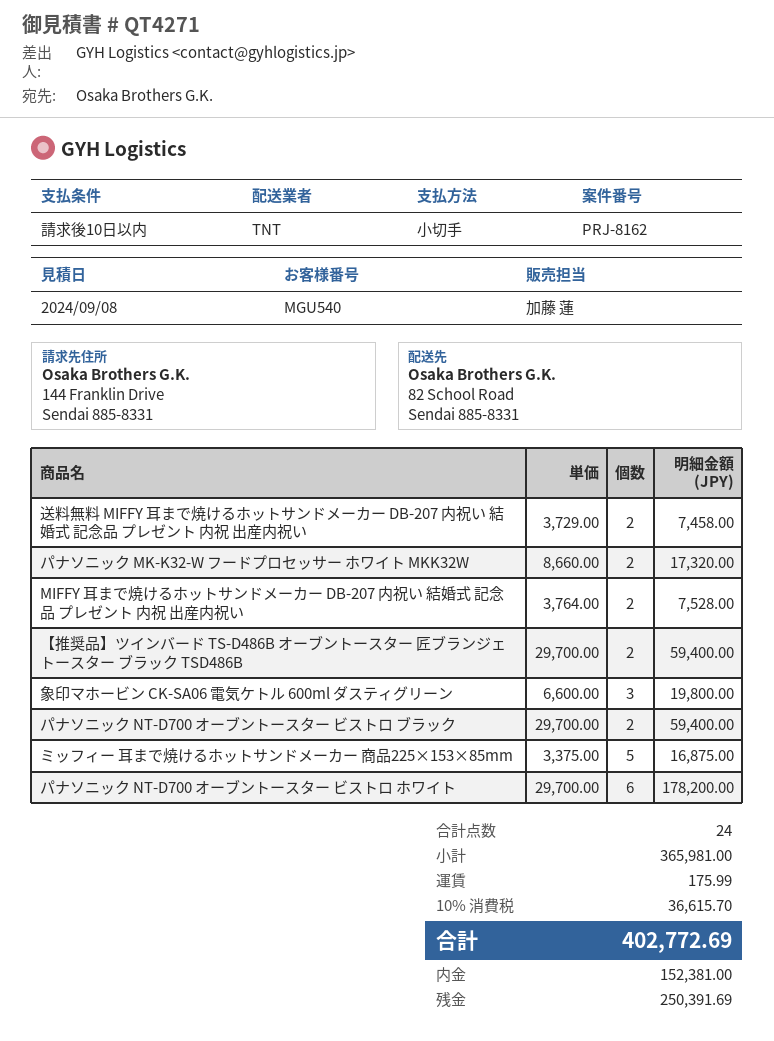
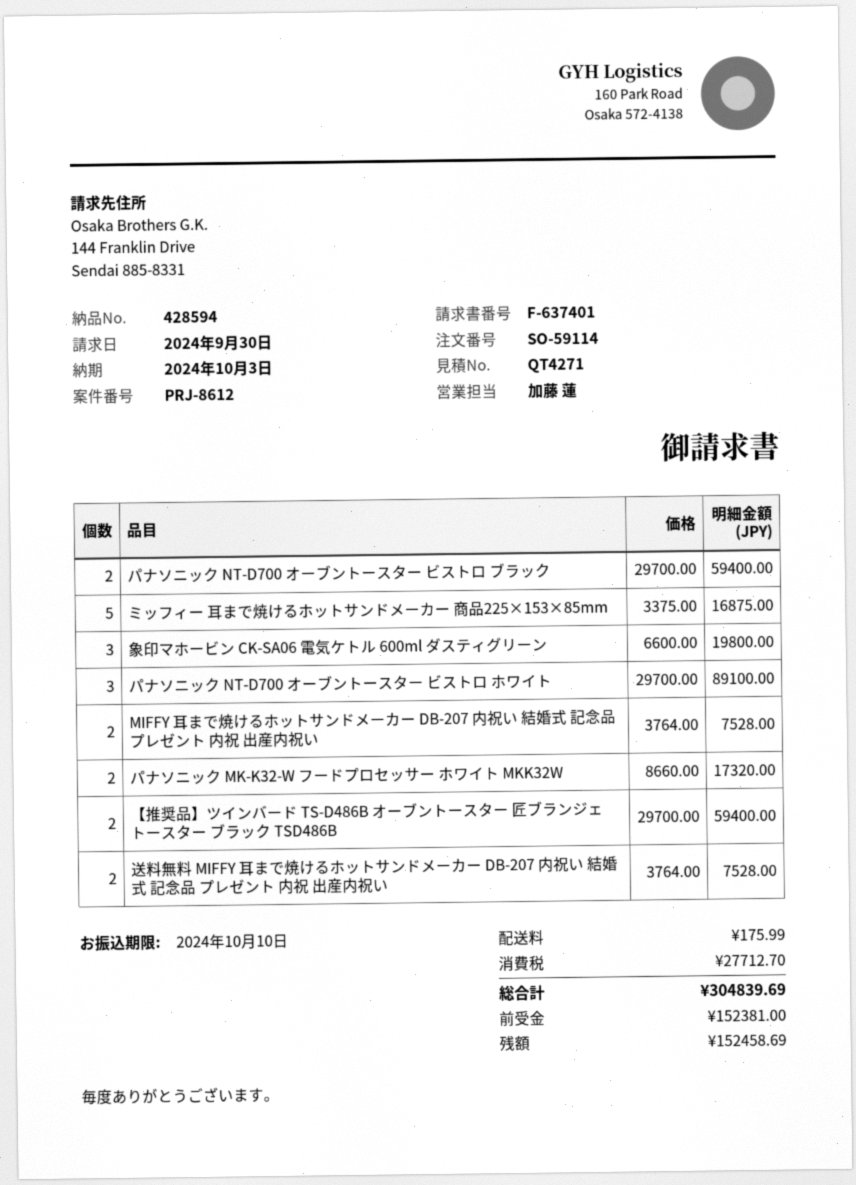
reference: PRJ-8162 -> PRJ-8612
送料無料 MIFFY 耳まで焼けるホットサンドメーカー DB-207 内祝い 結婚式 記念品 プレゼント 内祝 出産内祝い: 2 x 3729.00 = 7458.00 -> 2 x 3764.00 = 7528.00
パナソニック NT-D700 オーブントースター ビストロ ホワイト: 6 x 29700.00 = 178200.00 -> 3 x 29700.00 = 89100.00
tax: 36615.70 -> 27712.70
total: 402772.69 -> 304839.69
balance: 250391.69 -> 152458.69

